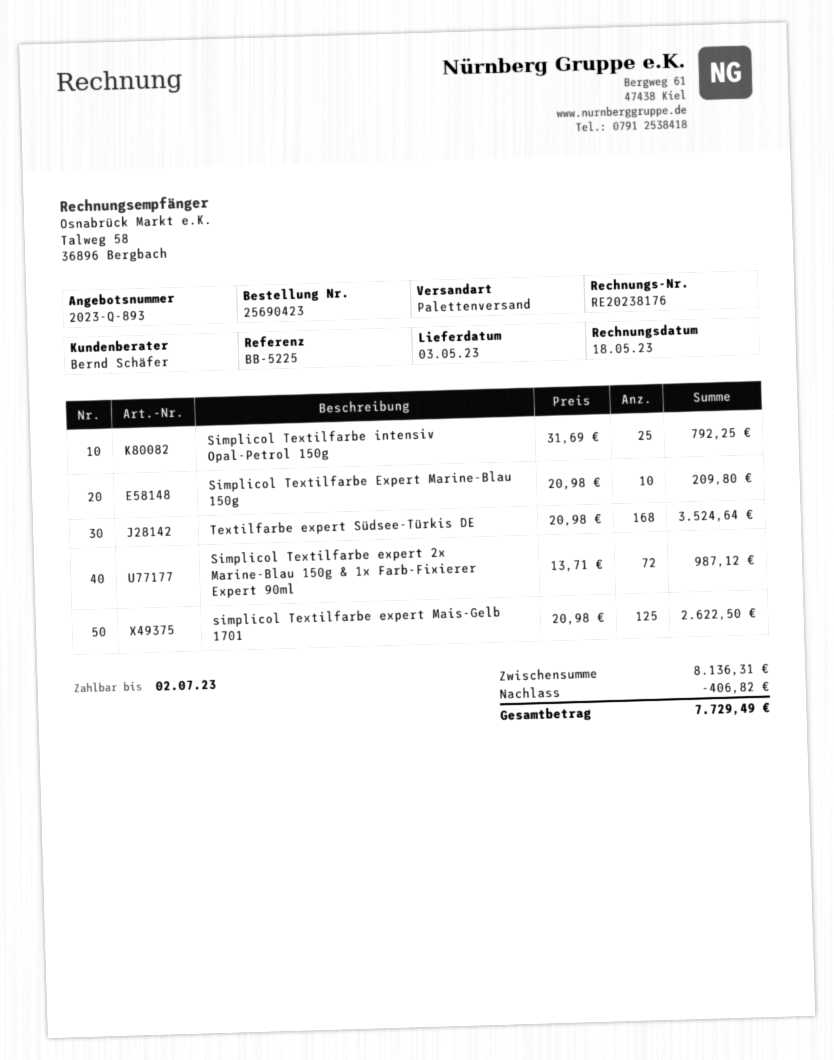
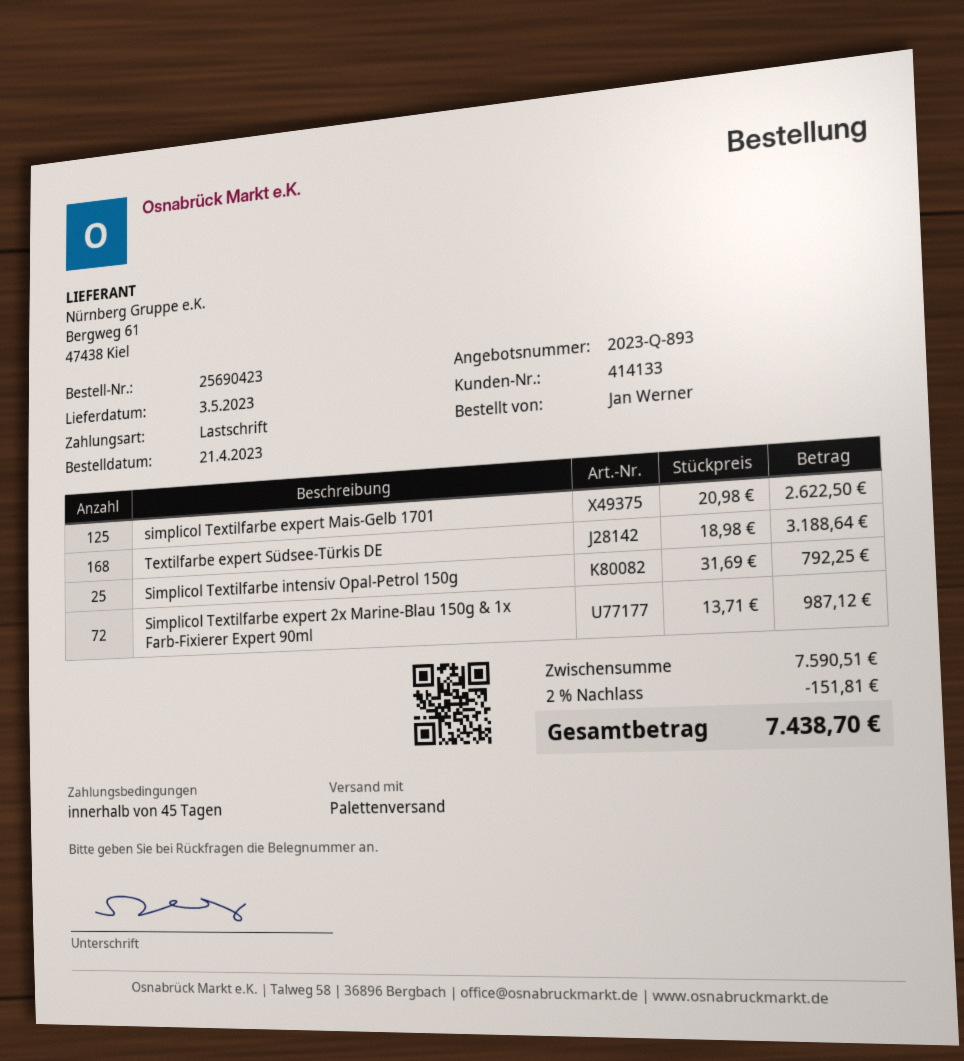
Simplicol Textilfarbe Expert Marine-Blau 150g: 10 x 20.98 = 209.80 -> none
Textilfarbe expert Südsee-Türkis DE: 168 x 20.98 = 3524.64 -> 168 x 18.98 = 3188.64
subtotal: 8136.31 -> 7590.51
discount: 406.82 -> 151.81
total: 7729.49 -> 7438.70

